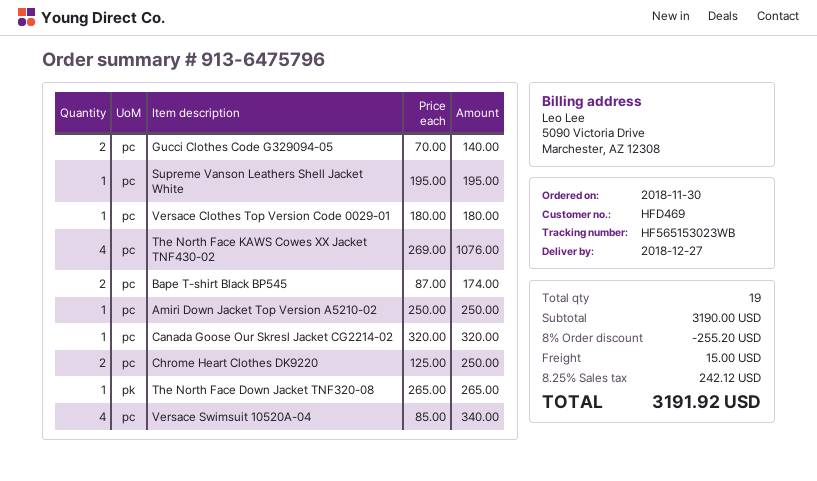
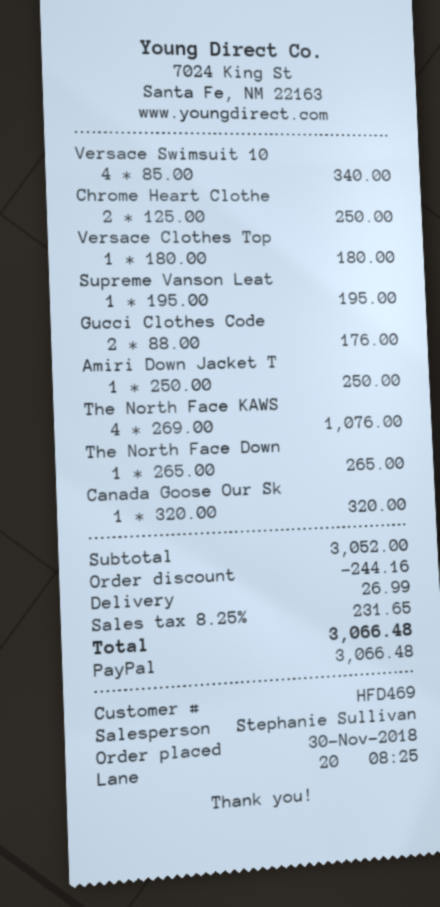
Gucci Clothes Code G329094-05: 2 x 70.00 = 140.00 -> 2 x 88.00 = 176.00
Bape T-shirt Black BP545: 2 x 87.00 = 174.00 -> none
subtotal: 3190.00 -> 3052.00
discount: 255.20 -> 244.16
shipping: 15.00 -> 26.99
tax: 8.25% = 242.12 -> 8.25% = 231.65
total: 3191.92 -> 3066.48

